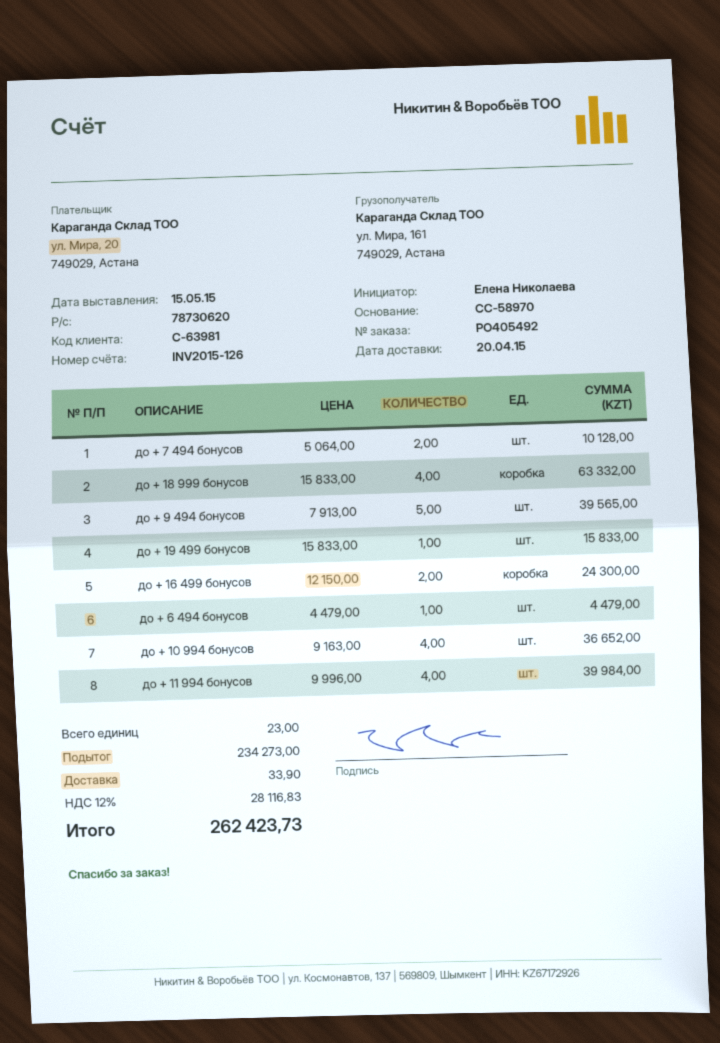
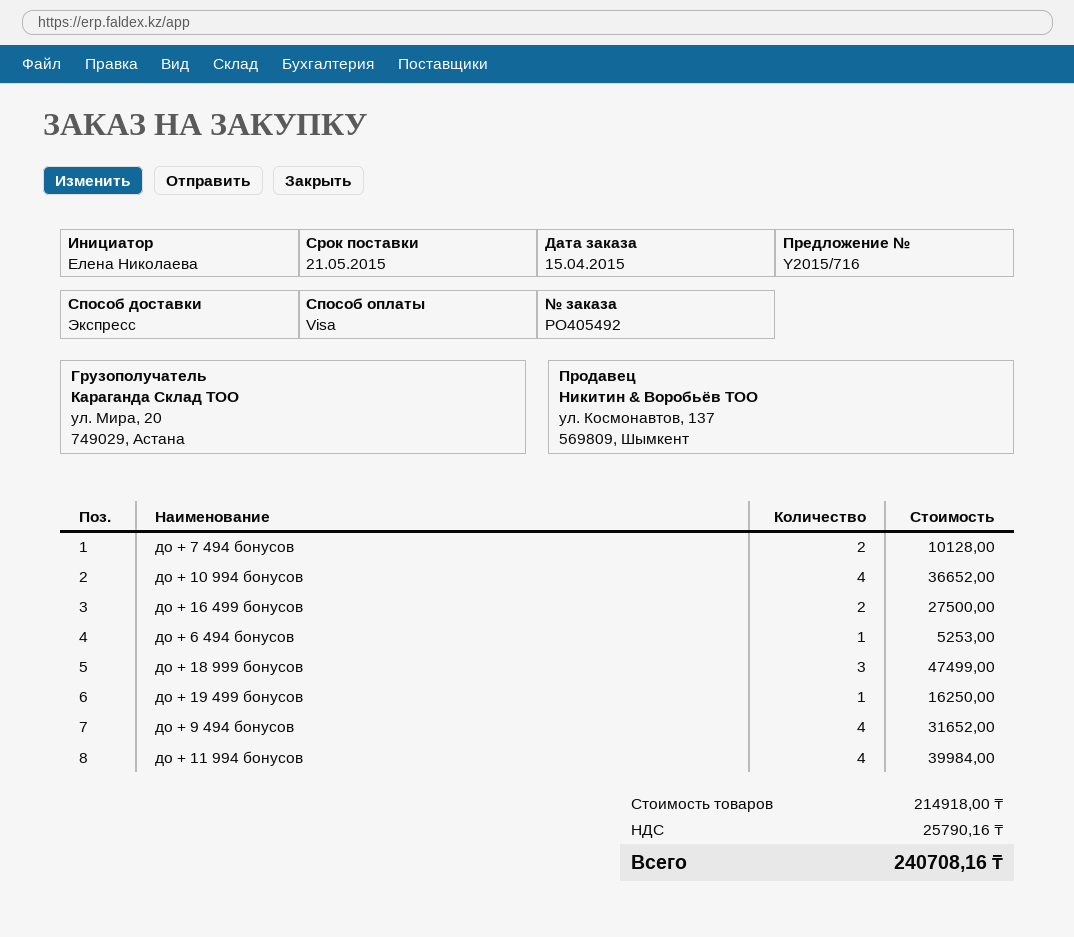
delivery date: 2015-04-20 -> 2015-05-21
ship to: ул. Мира, 161, 749029, Астана -> ул. Мира, 20, 749029, Астана
до + 18 999 бонусов: 4 for 63332.00 -> 3 for 47499.00
до + 9 494 бонусов: 5 for 39565.00 -> 4 for 31652.00
до + 19 499 бонусов: 1 for 15833.00 -> 1 for 16250.00
до + 16 499 бонусов: 2 for 24300.00 -> 2 for 27500.00
до + 6 494 бонусов: 1 for 4479.00 -> 1 for 5253.00
subtotal: 234273.00 -> 214918.00
shipping: 33.90 -> none
tax: 28116.83 -> 25790.16
total: 262423.73 -> 240708.16

